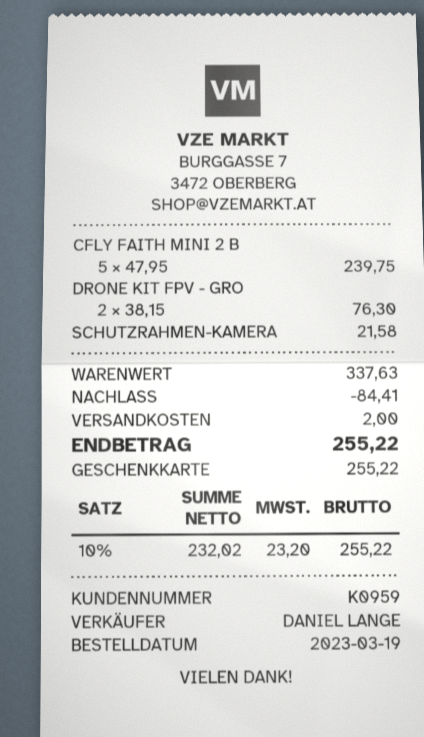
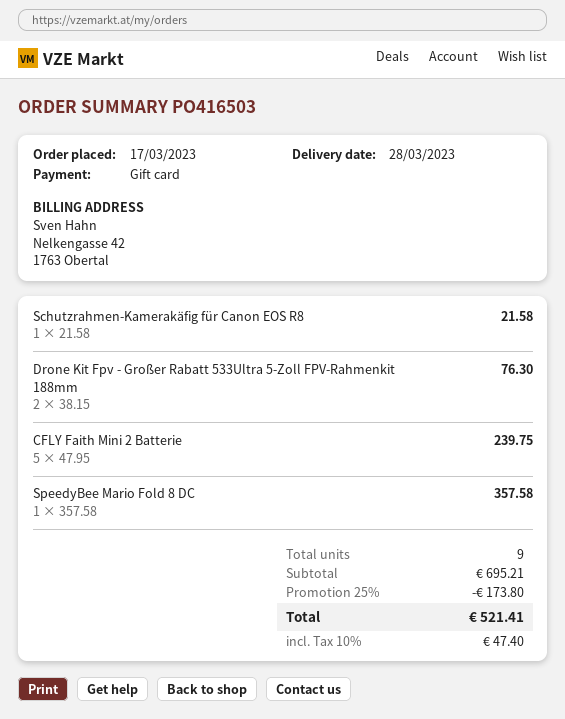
order date: 2023-03-19 -> 2023-03-17
SpeedyBee Mario Fold 8 DC: none -> 1 x 357.58 = 357.58
subtotal: 337.63 -> 695.21
discount: 84.41 -> 173.80
shipping: 2.00 -> none
tax: 10% = 23.20 -> 10% = 47.40
total: 255.22 -> 521.41

